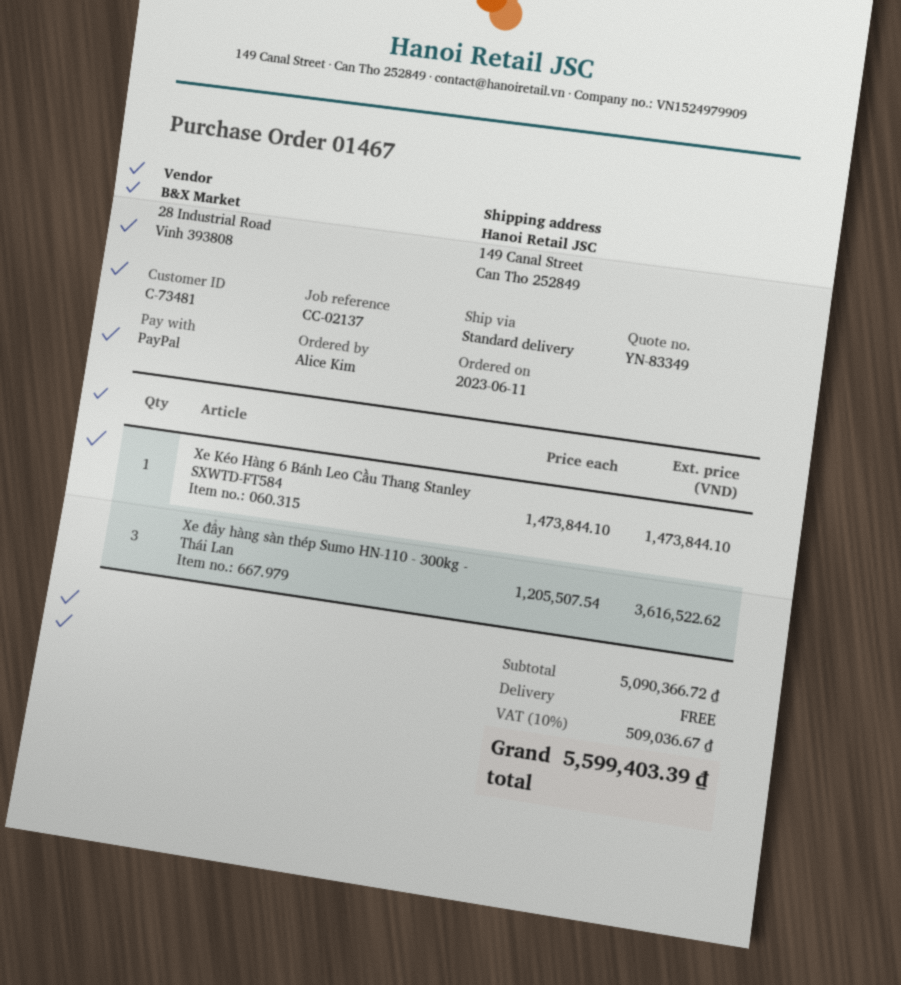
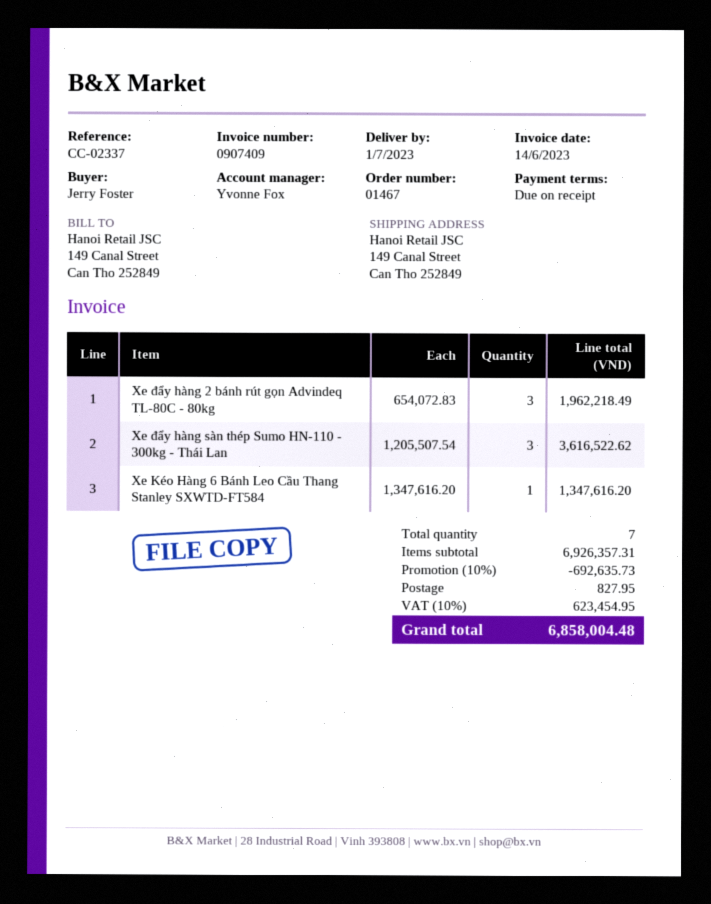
reference: CC-02137 -> CC-02337
ordered by: Alice Kim -> Jerry Foster
Xe Kéo Hàng 6 Bánh Leo Cầu Thang Stanley SXWTD-FT584: 1 x 1473844.10 = 1473844.10 -> 1 x 1347616.20 = 1347616.20
Xe đẩy hàng 2 bánh rút gọn Advindeq TL-80C - 80kg: none -> 3 x 654072.83 = 1962218.49
subtotal: 5090366.72 -> 6926357.31
discount: none -> 10% = 692635.73
shipping: 0.00 -> 827.95
tax: 10% = 509036.67 -> 10% = 623454.95
total: 5599403.39 -> 6858004.48

